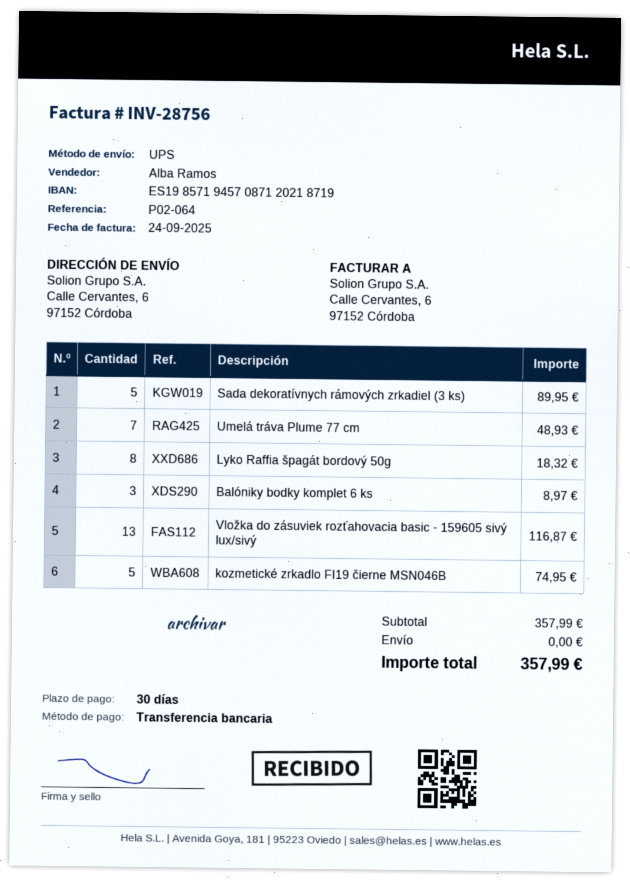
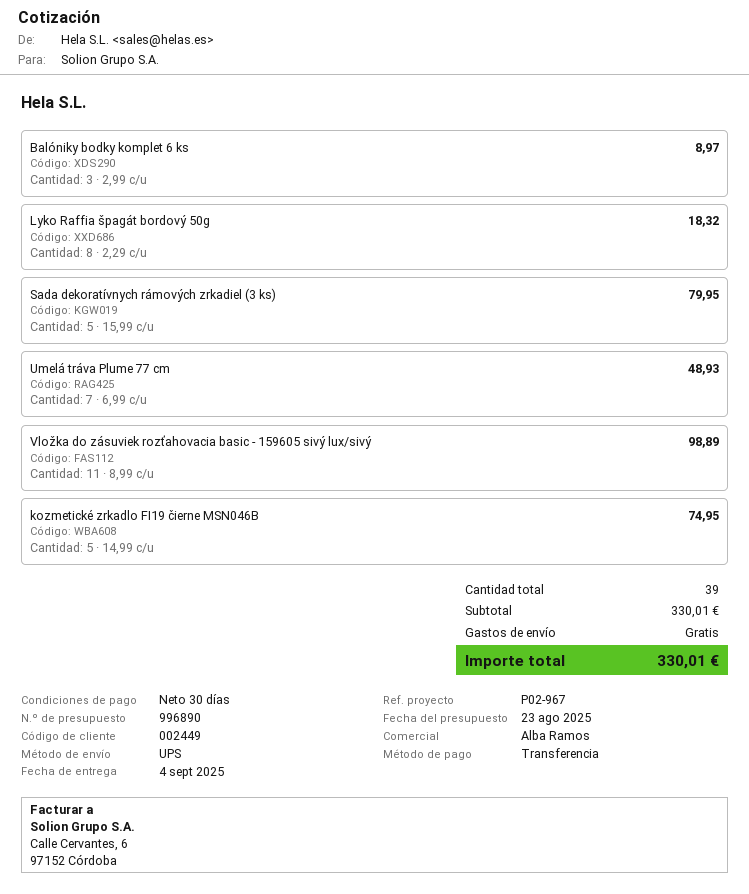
reference: P02-064 -> P02-967
Sada dekoratívnych rámových zrkadiel (3 ks): 5 for 89.95 -> 5 for 79.95
Vložka do zásuviek rozťahovacia basic - 159605 sivý lux/sivý: 13 for 116.87 -> 11 for 98.89
subtotal: 357.99 -> 330.01
total: 357.99 -> 330.01

